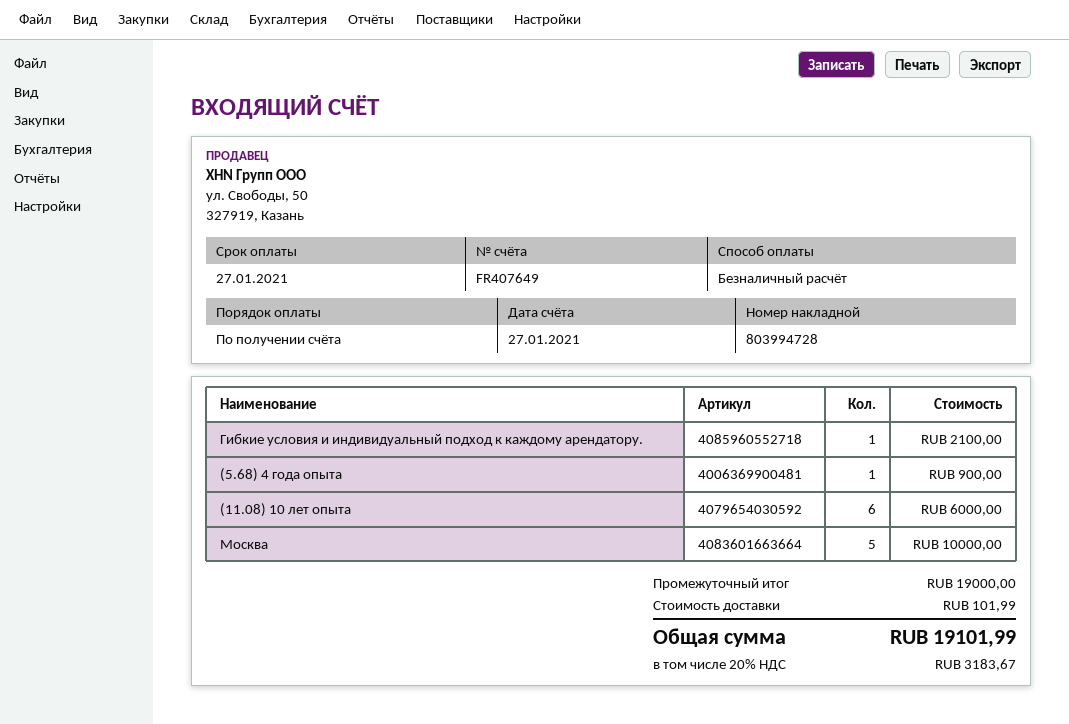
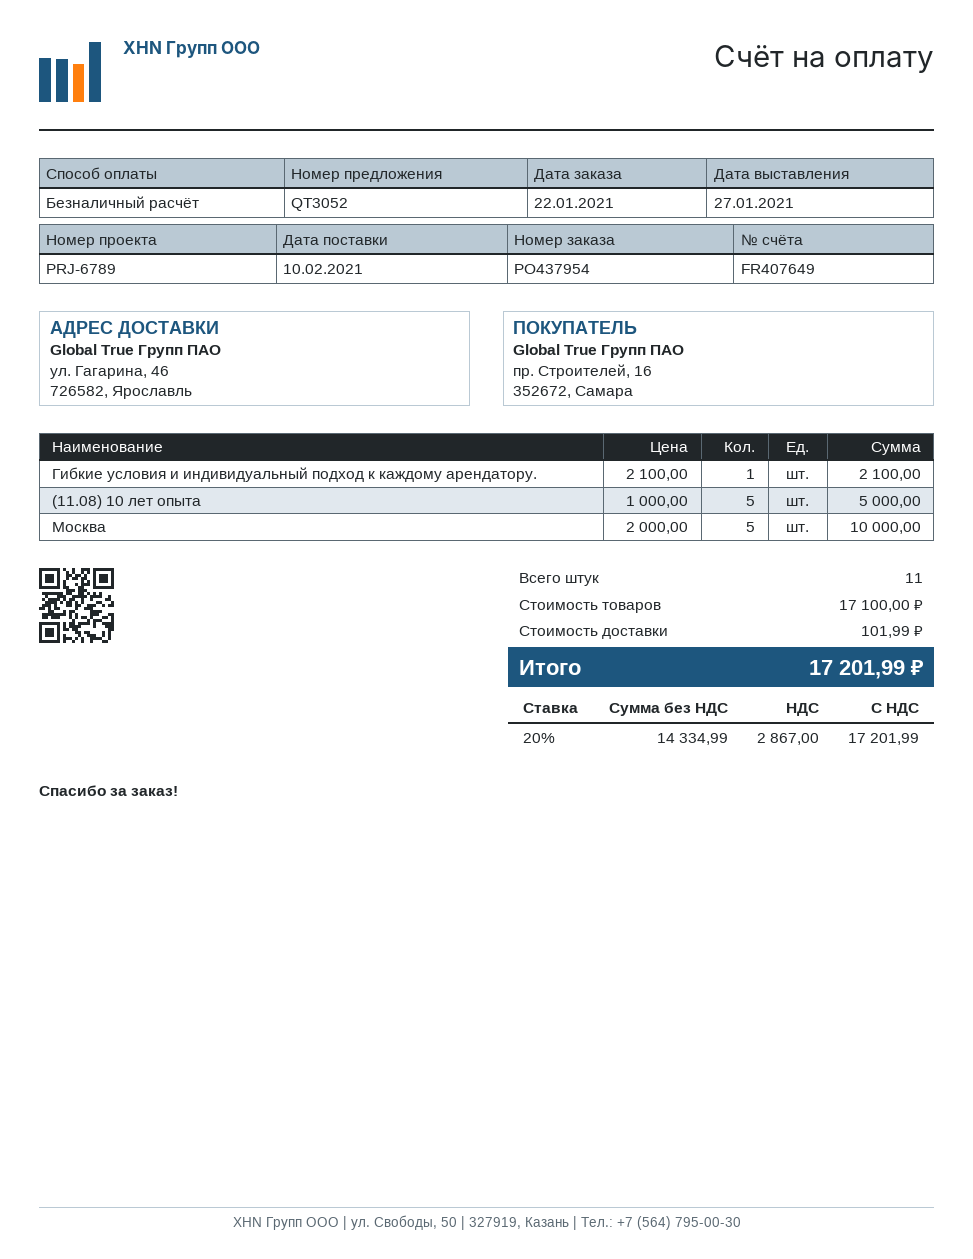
(5.68) 4 года опыта: 1 for 900.00 -> none
(11.08) 10 лет опыта: 6 for 6000.00 -> 5 for 5000.00
subtotal: 19000.00 -> 17100.00
tax: 20% = 3183.67 -> 20% = 2867.00
total: 19101.99 -> 17201.99

